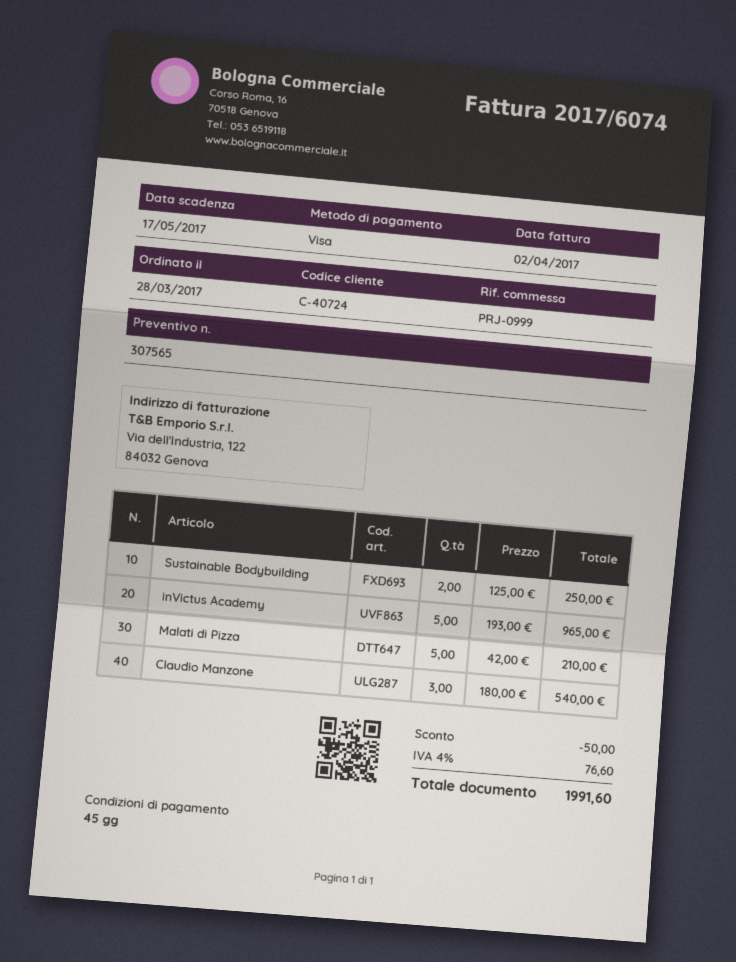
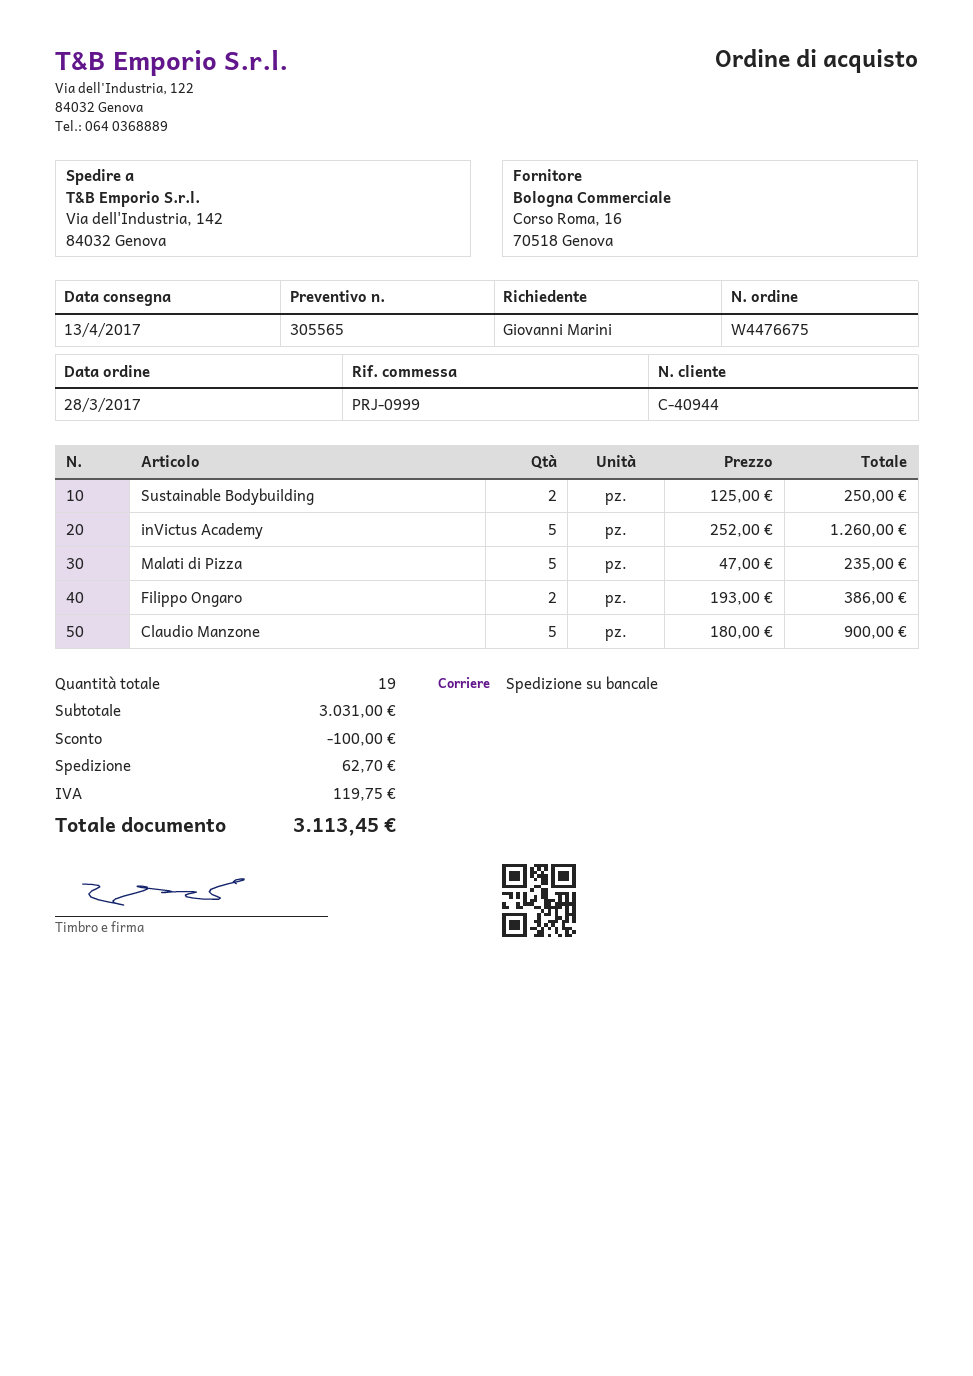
quote number: 307565 -> 305565
customer number: C-40724 -> C-40944
inVictus Academy: 5 x 193.00 = 965.00 -> 5 x 252.00 = 1260.00
Malati di Pizza: 5 x 42.00 = 210.00 -> 5 x 47.00 = 235.00
Claudio Manzone: 3 x 180.00 = 540.00 -> 5 x 180.00 = 900.00
Filippo Ongaro: none -> 2 x 193.00 = 386.00
discount: 50.00 -> 100.00
shipping: none -> 62.70
tax: 76.60 -> 119.75
total: 1991.60 -> 3113.45

